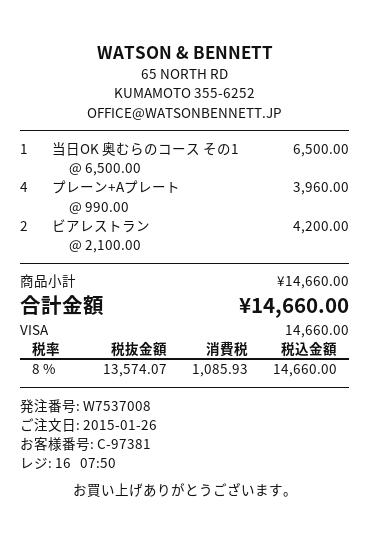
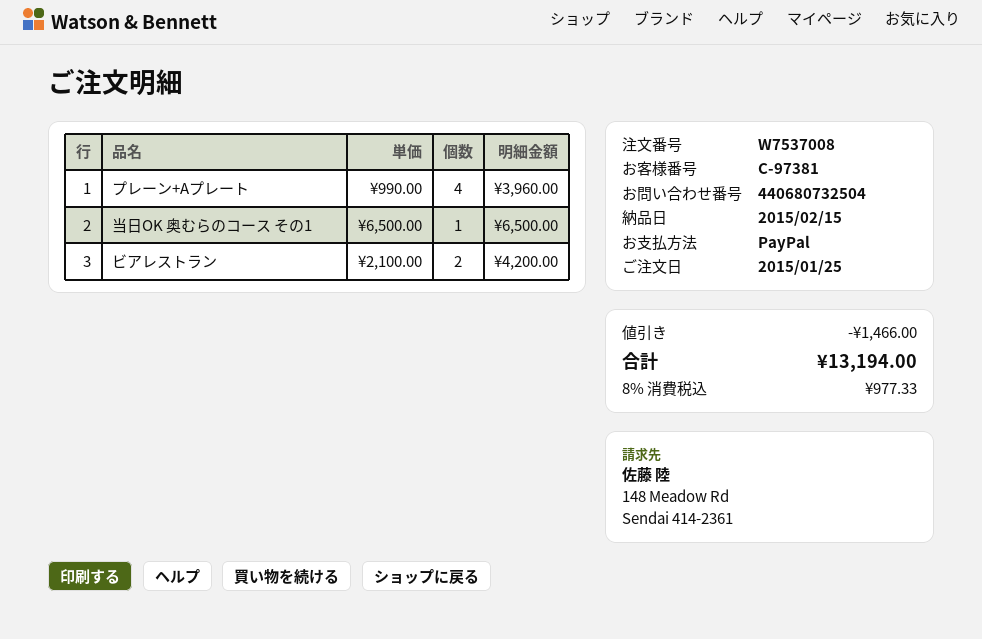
order date: 2015-01-26 -> 2015-01-25
payment method: Visa -> PayPal
discount: none -> 1466.00
tax: 8% = 1085.93 -> 8% = 977.33
total: 14660.00 -> 13194.00

